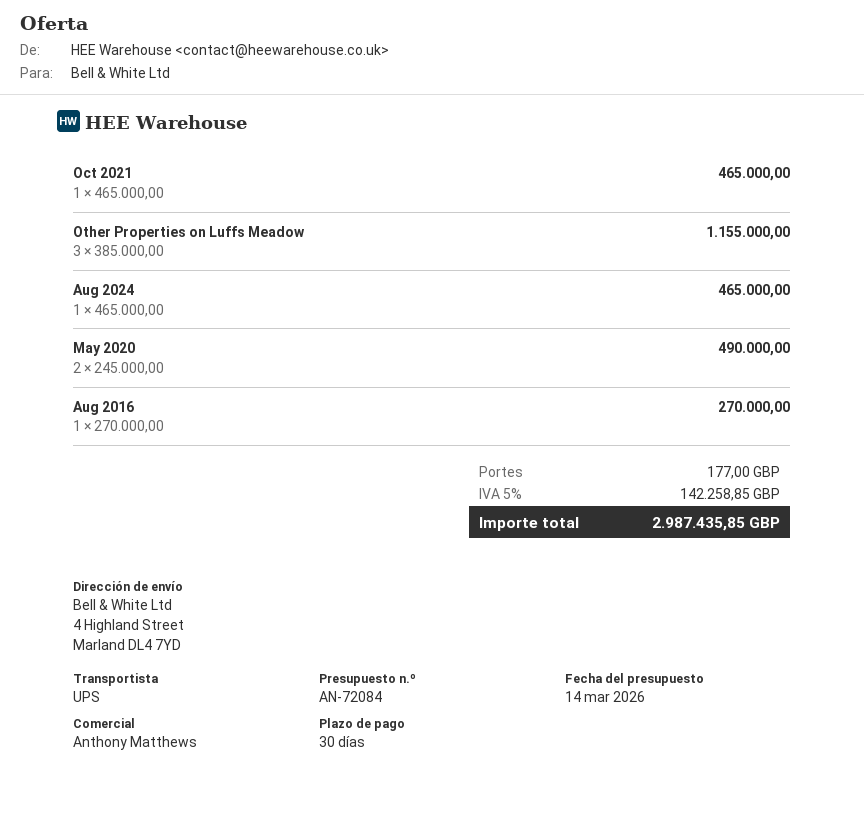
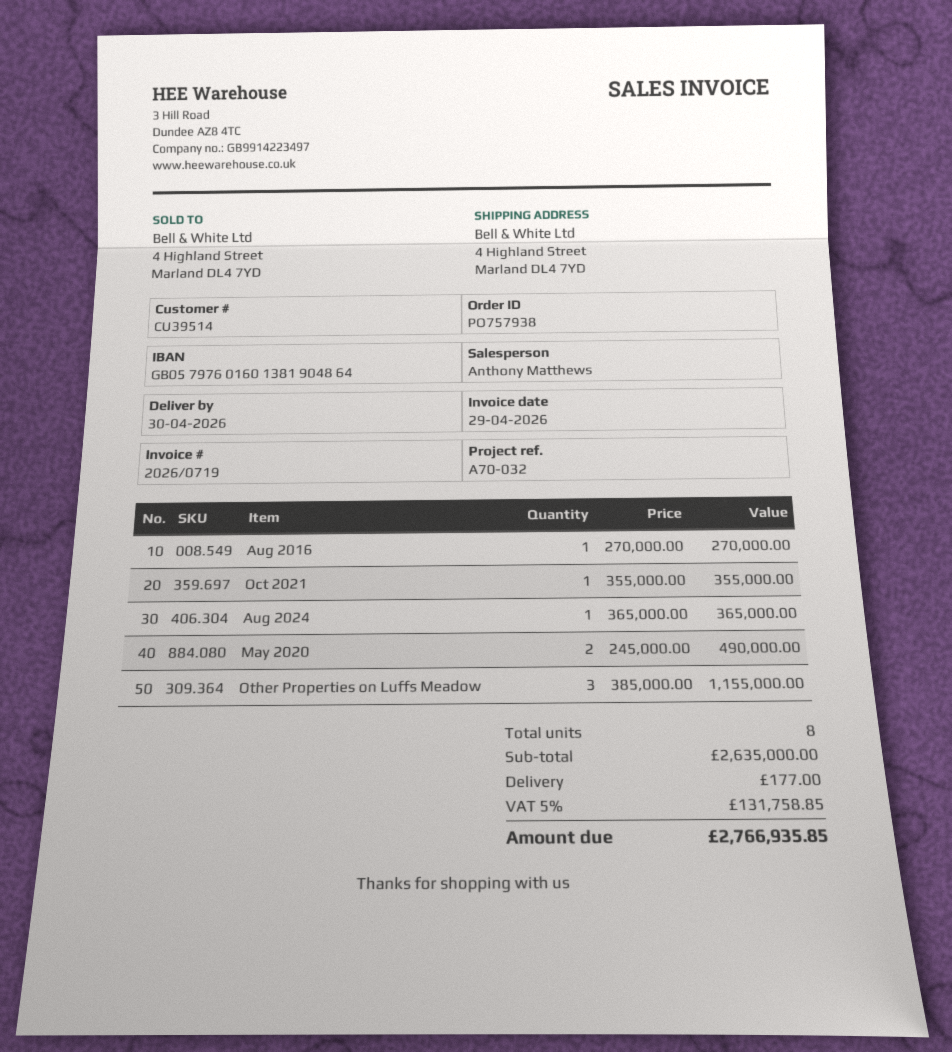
Oct 2021: 1 x 465000.00 = 465000.00 -> 1 x 355000.00 = 355000.00
Aug 2024: 1 x 465000.00 = 465000.00 -> 1 x 365000.00 = 365000.00
tax: 5% = 142258.85 -> 5% = 131758.85
total: 2987435.85 -> 2766935.85

